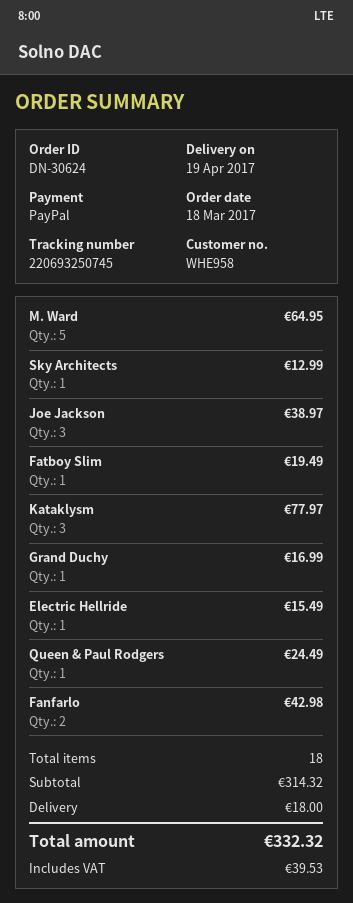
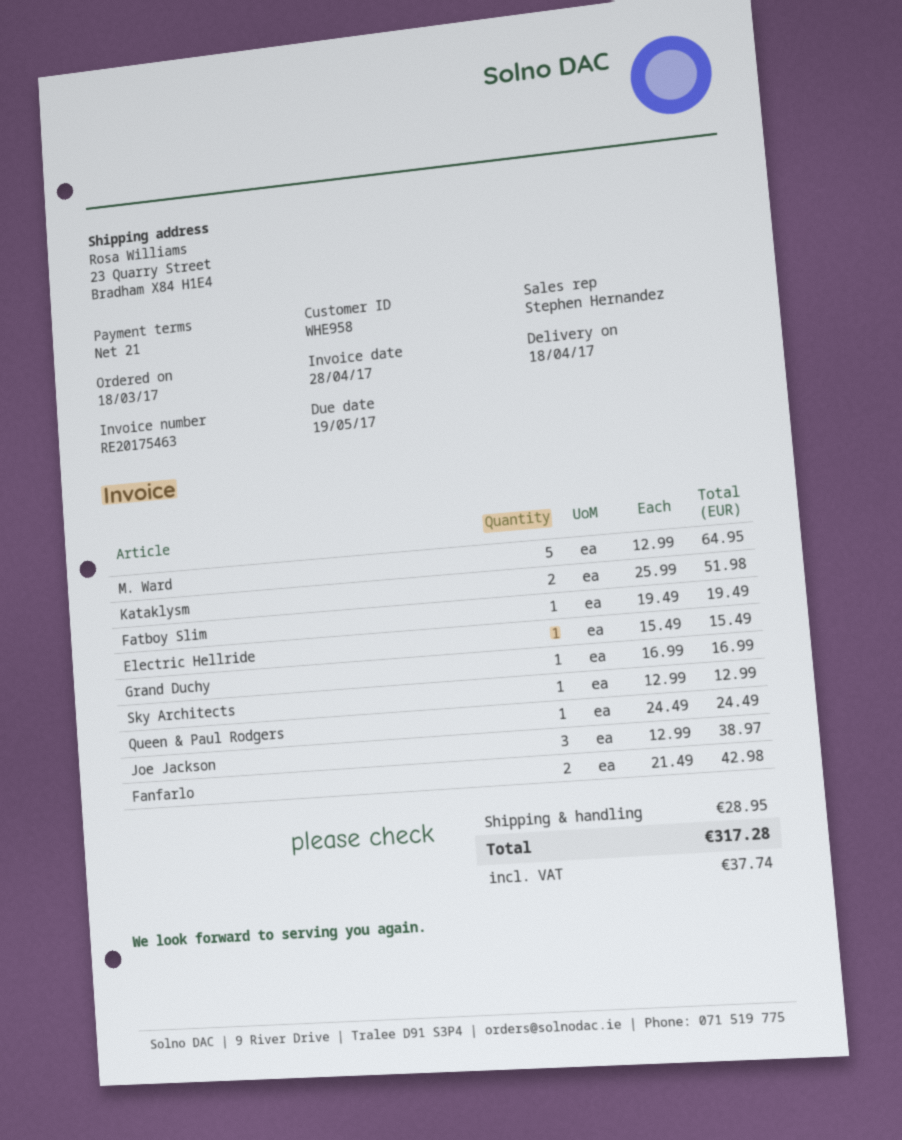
delivery date: 2017-04-19 -> 2017-04-18
Kataklysm: 3 for 77.97 -> 2 for 51.98
shipping: 18.00 -> 28.95
tax: 39.53 -> 37.74
total: 332.32 -> 317.28

